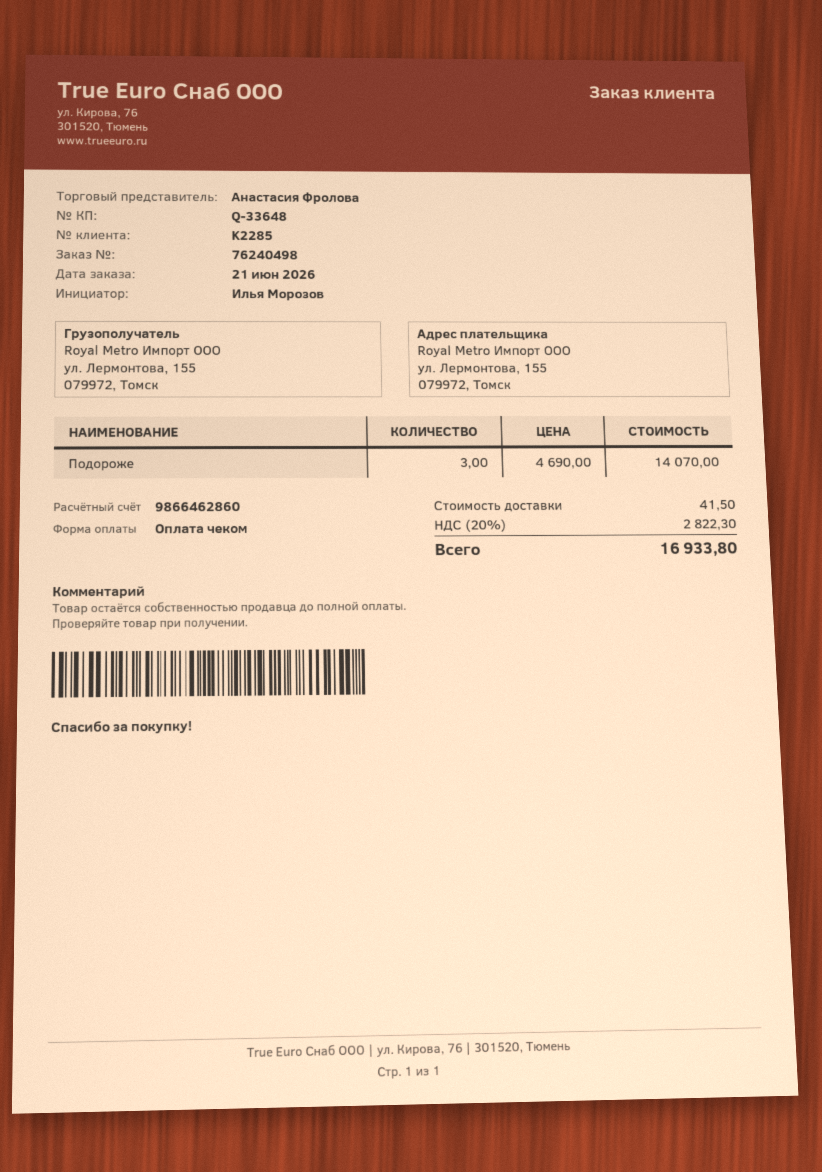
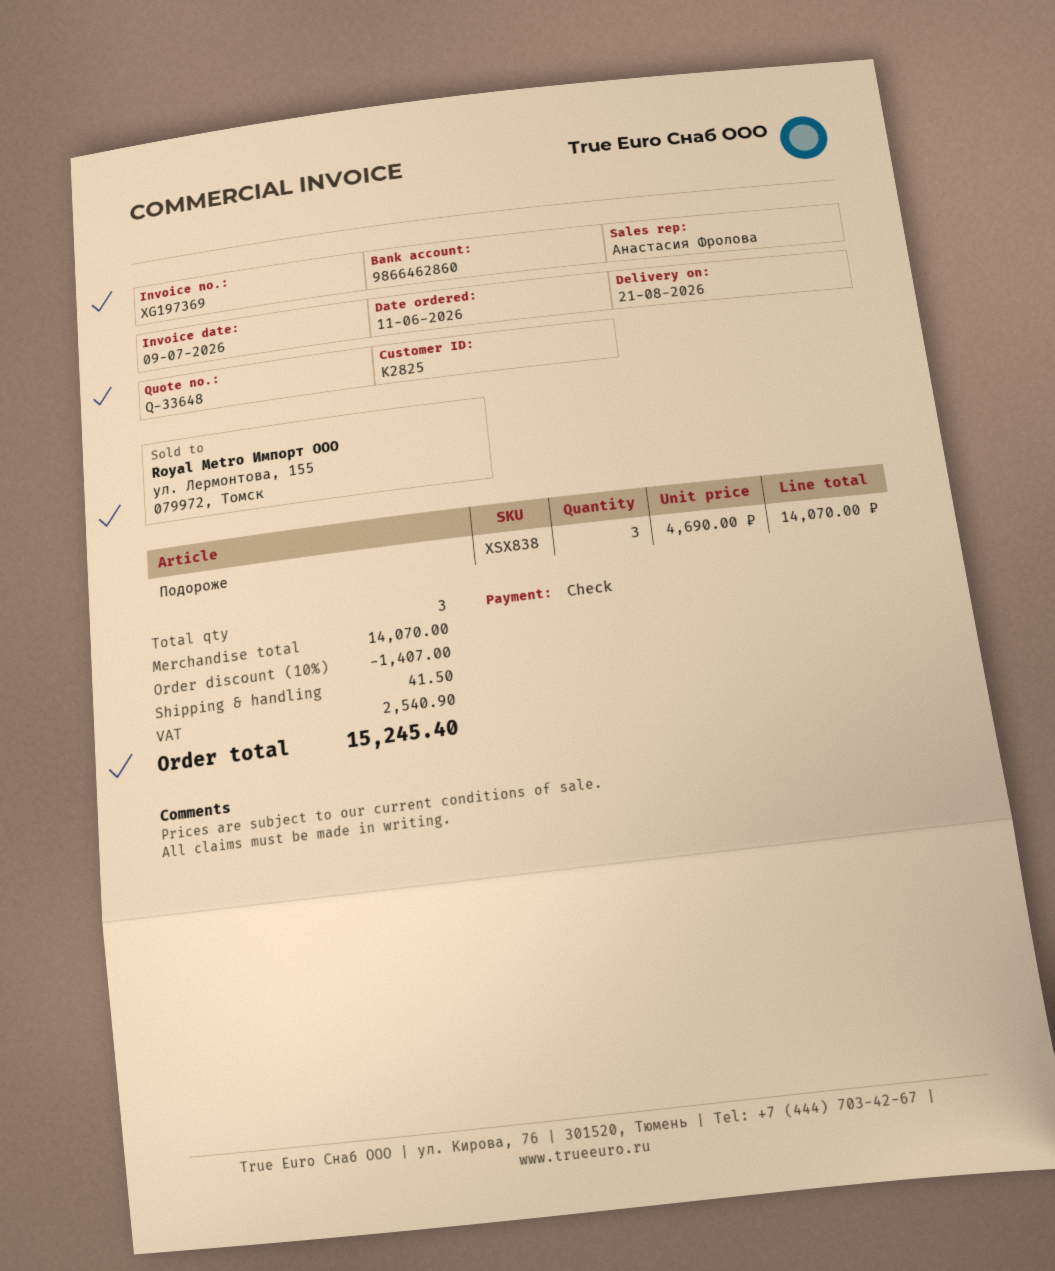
order date: 2026-06-21 -> 2026-06-11
customer number: K2285 -> K2825
discount: none -> 10% = 1407.00
tax: 2822.30 -> 2540.90
total: 16933.80 -> 15245.40

